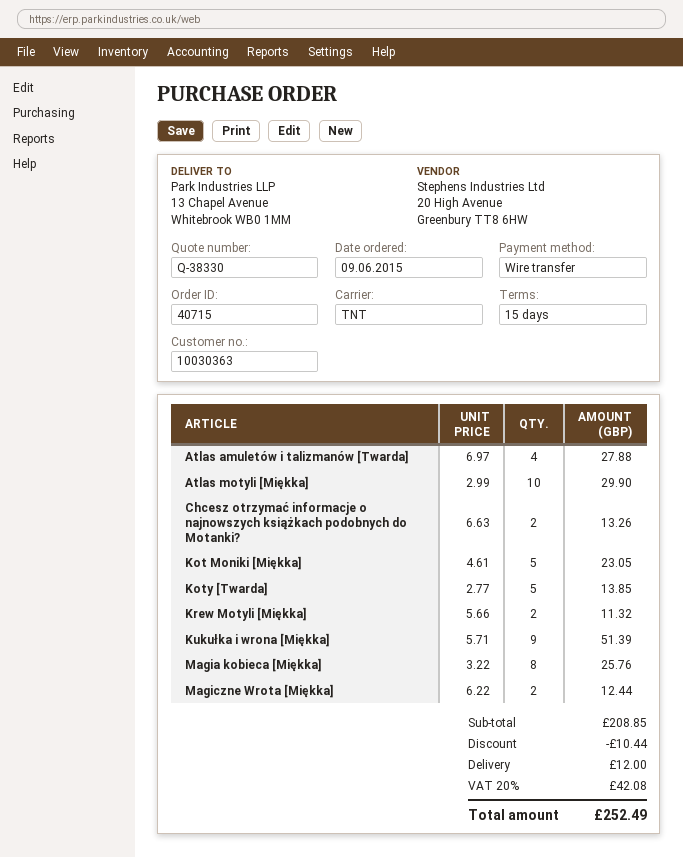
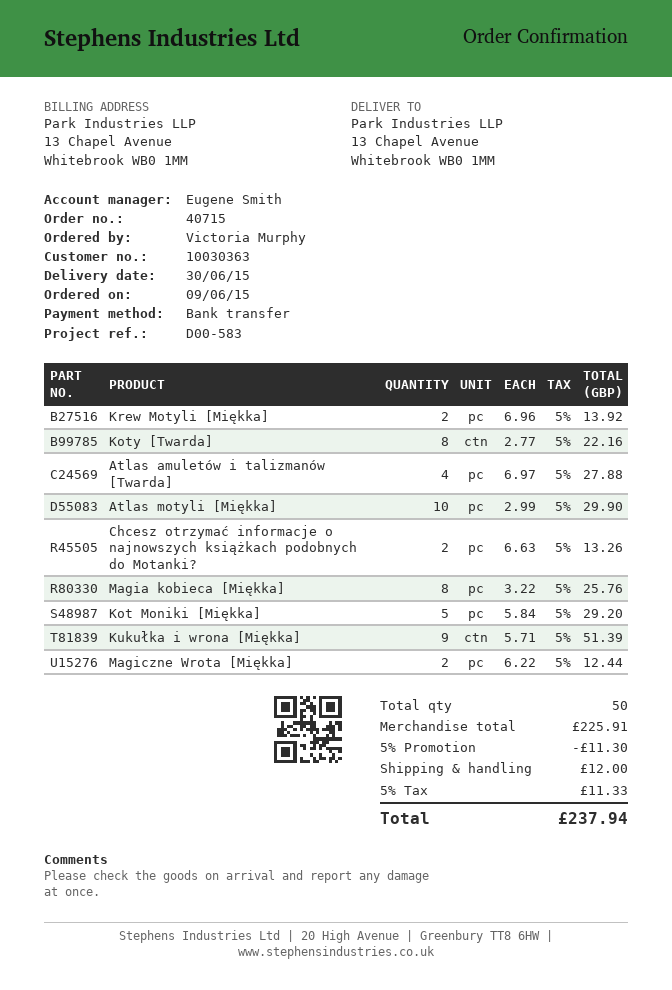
Kot Moniki [Miękka]: 5 x 4.61 = 23.05 -> 5 x 5.84 = 29.20
Koty [Twarda]: 5 x 2.77 = 13.85 -> 8 x 2.77 = 22.16
Krew Motyli [Miękka]: 2 x 5.66 = 11.32 -> 2 x 6.96 = 13.92
subtotal: 208.85 -> 225.91
discount: 10.44 -> 11.30
tax: 20% = 42.08 -> 5% = 11.33
total: 252.49 -> 237.94

